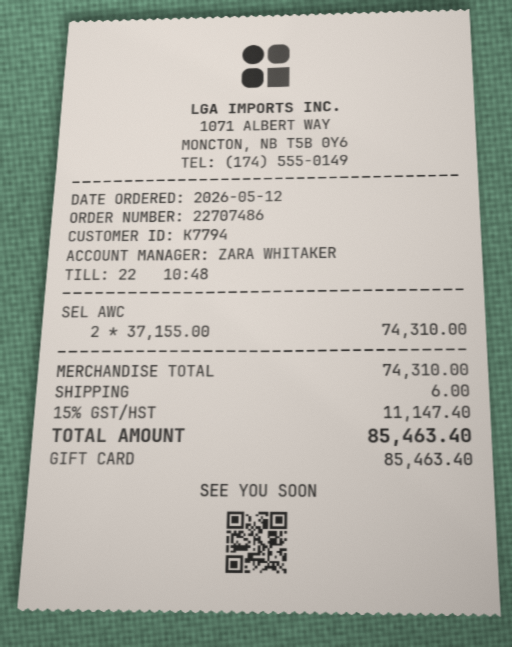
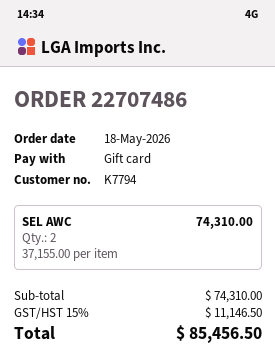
order date: 2026-05-12 -> 2026-05-18
shipping: 6.00 -> none
tax: 15% = 11147.40 -> 15% = 11146.50
total: 85463.40 -> 85456.50

